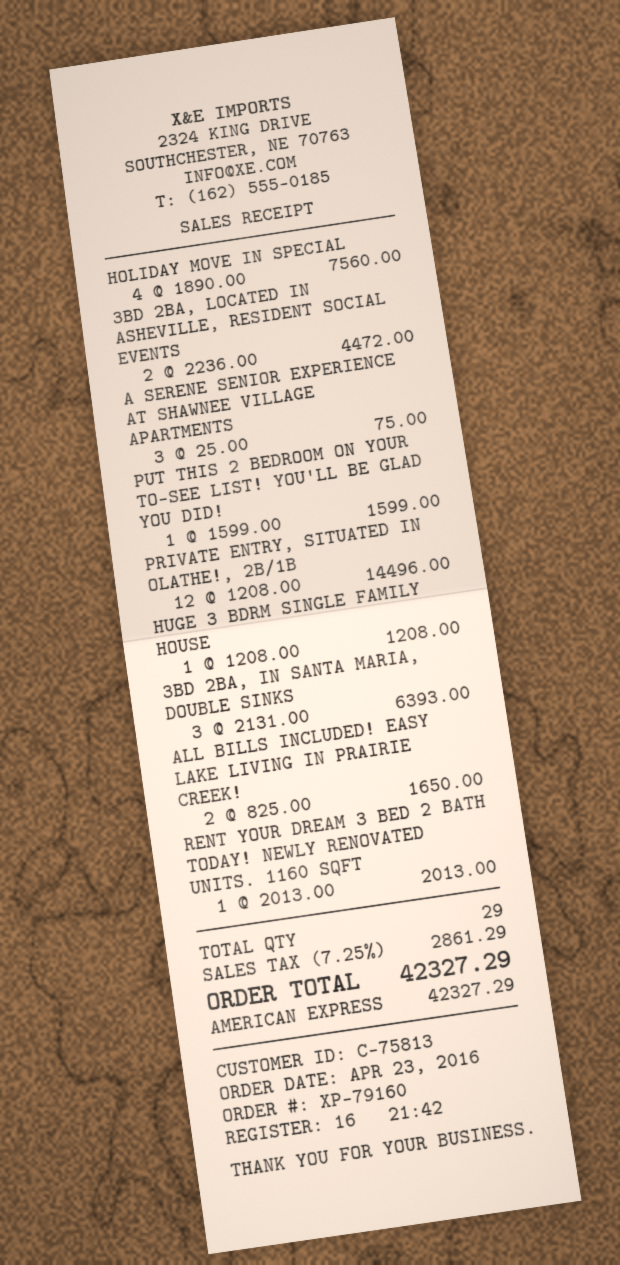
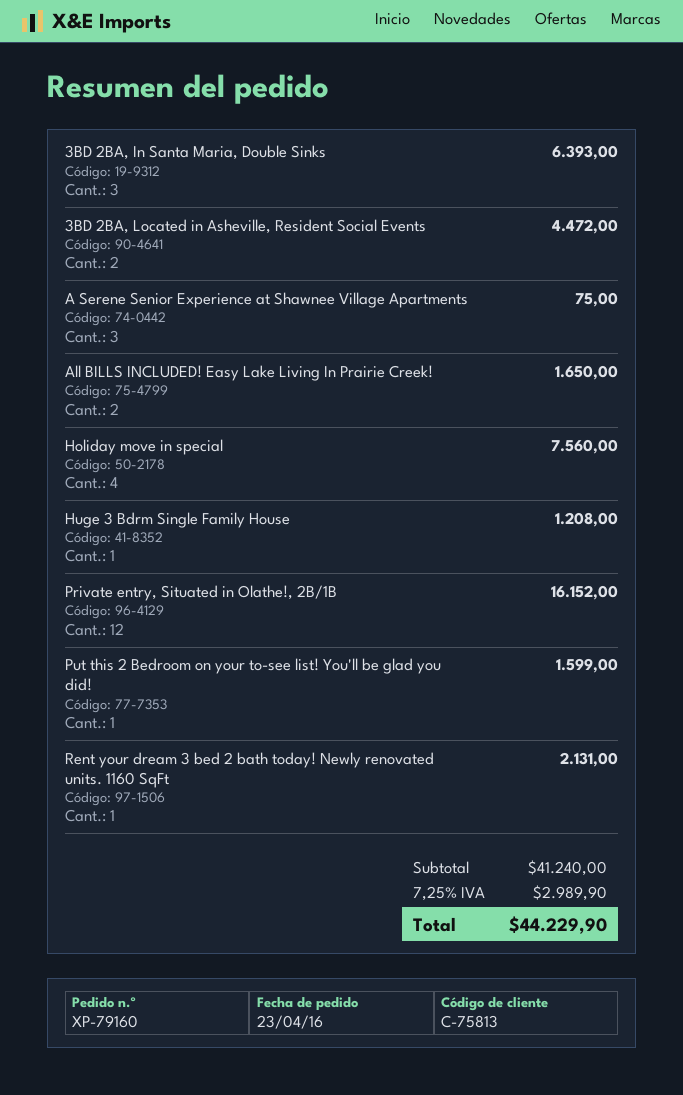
PRIVATE ENTRY, SITUATED IN OLATHE!, 2B/1B: 12 for 14496.00 -> 12 for 16152.00
RENT YOUR DREAM 3 BED 2 BATH TODAY! NEWLY RENOVATED UNITS. 1160 SQFT: 1 for 2013.00 -> 1 for 2131.00
tax: 7.25% = 2861.29 -> 7.25% = 2989.90
total: 42327.29 -> 44229.90

